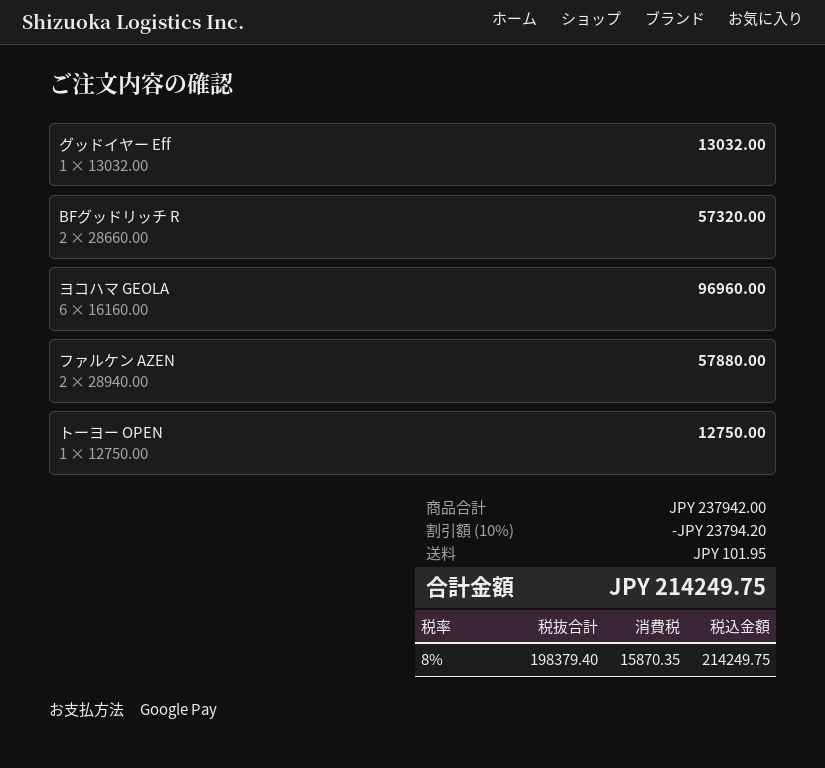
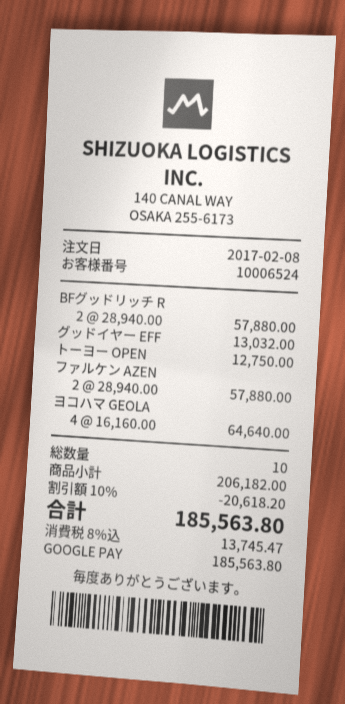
BFグッドリッチ R: 2 x 28660.00 = 57320.00 -> 2 x 28940.00 = 57880.00
ヨコハマ GEOLA: 6 x 16160.00 = 96960.00 -> 4 x 16160.00 = 64640.00
subtotal: 237942.00 -> 206182.00
discount: 10% = 23794.20 -> 10% = 20618.20
shipping: 101.95 -> none
tax: 8% = 15870.35 -> 8% = 13745.47
total: 214249.75 -> 185563.80

